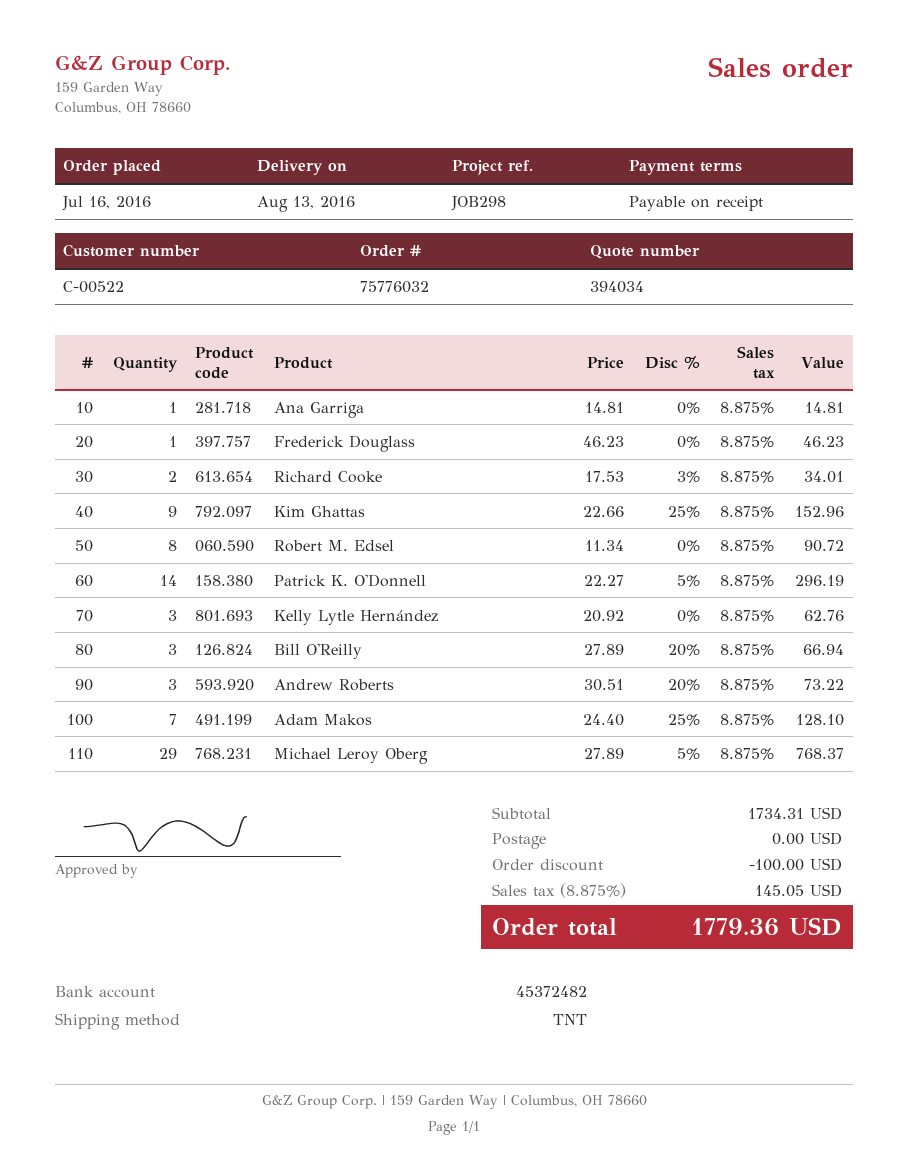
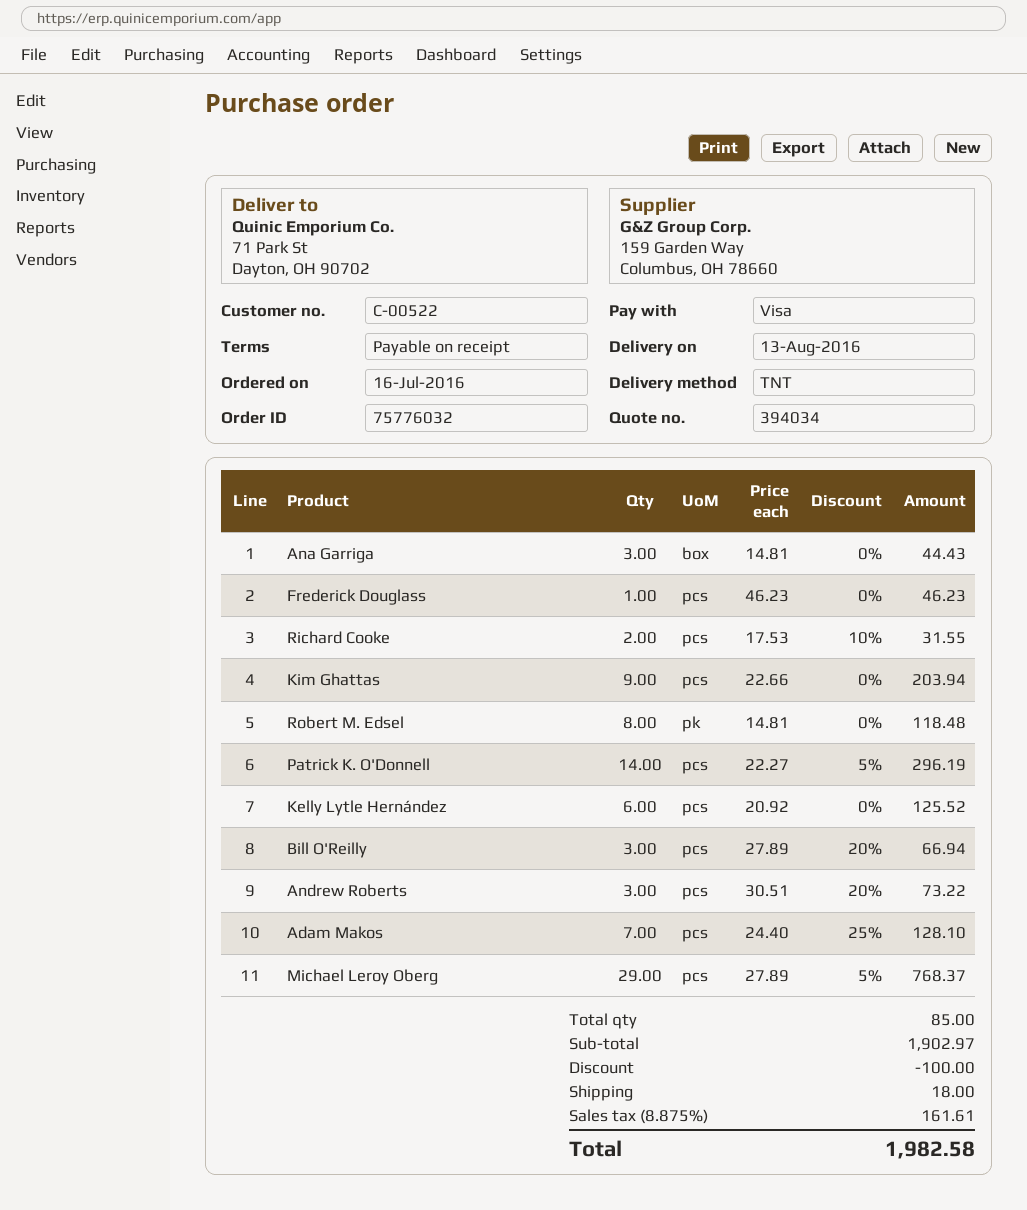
Ana Garriga: 1 x 14.81 = 14.81 -> 3 x 14.81 = 44.43
Richard Cooke: 2 x 17.53 - 3% = 34.01 -> 2 x 17.53 - 10% = 31.55
Kim Ghattas: 9 x 22.66 - 25% = 152.96 -> 9 x 22.66 = 203.94
Robert M. Edsel: 8 x 11.34 = 90.72 -> 8 x 14.81 = 118.48
Kelly Lytle Hernández: 3 x 20.92 = 62.76 -> 6 x 20.92 = 125.52
subtotal: 1734.31 -> 1902.97
shipping: 0.00 -> 18.00
tax: 8.875% = 145.05 -> 8.875% = 161.61
total: 1779.36 -> 1982.58

